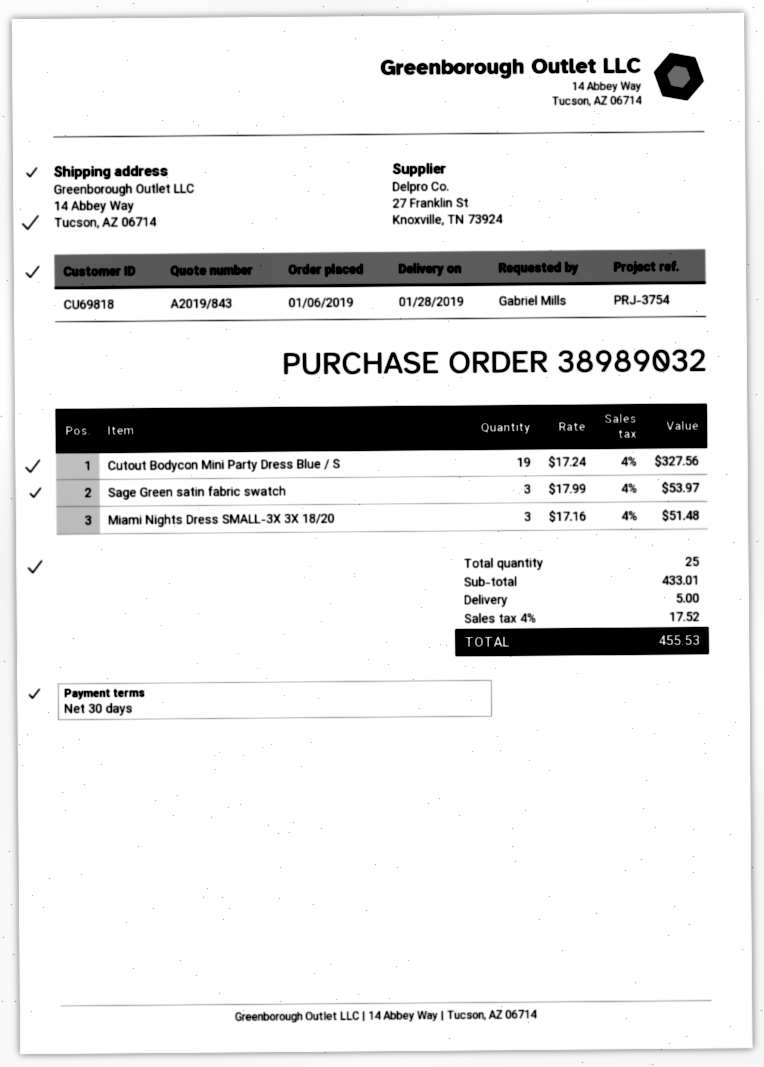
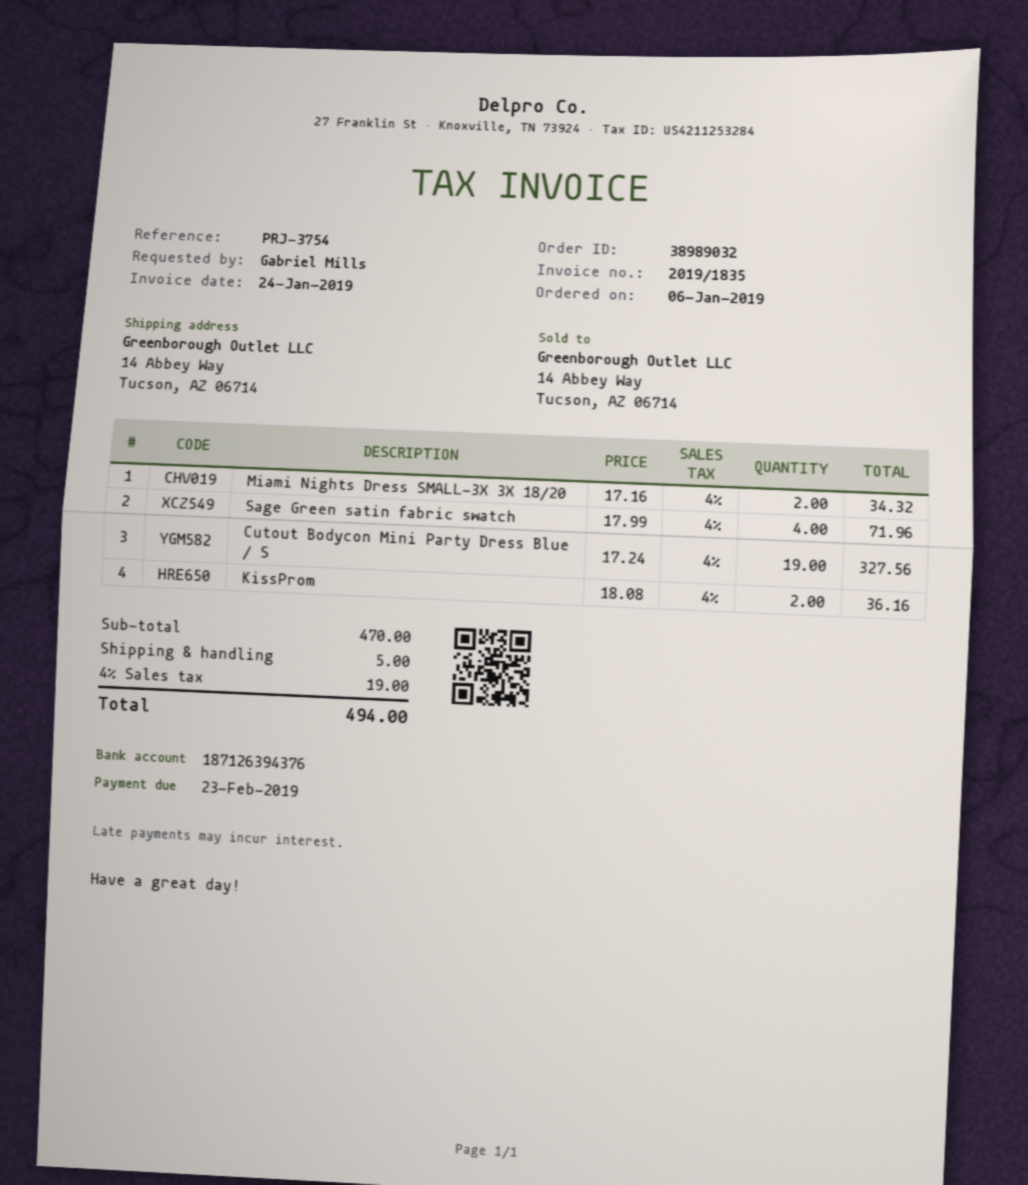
Sage Green satin fabric swatch: 3 x 17.99 = 53.97 -> 4 x 17.99 = 71.96
Miami Nights Dress SMALL-3X 3X 18/20: 3 x 17.16 = 51.48 -> 2 x 17.16 = 34.32
KissProm: none -> 2 x 18.08 = 36.16
subtotal: 433.01 -> 470.00
tax: 4% = 17.52 -> 4% = 19.00
total: 455.53 -> 494.00

